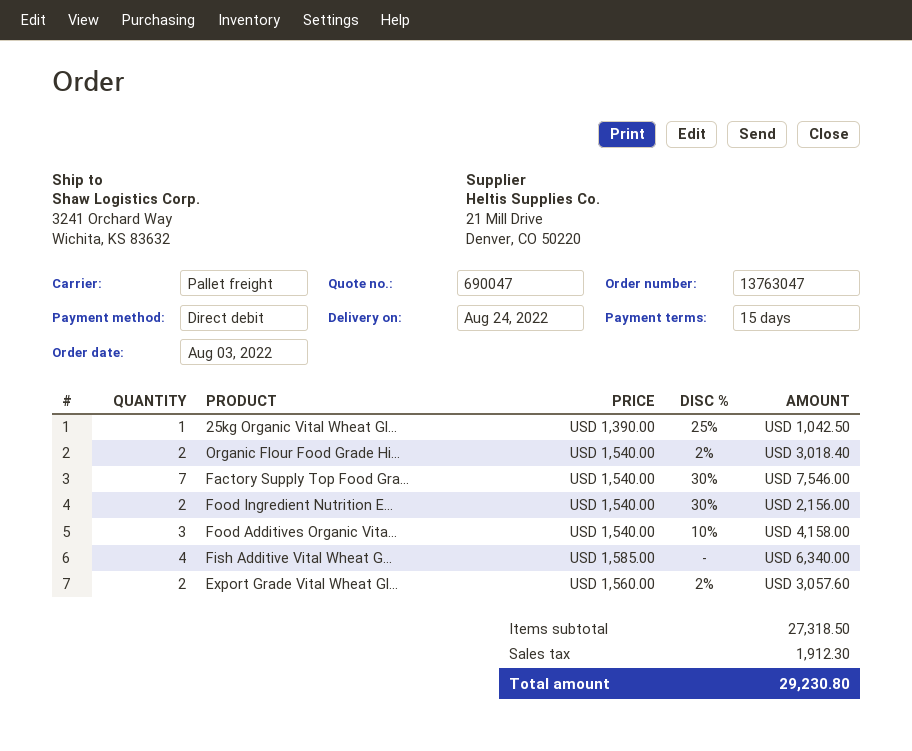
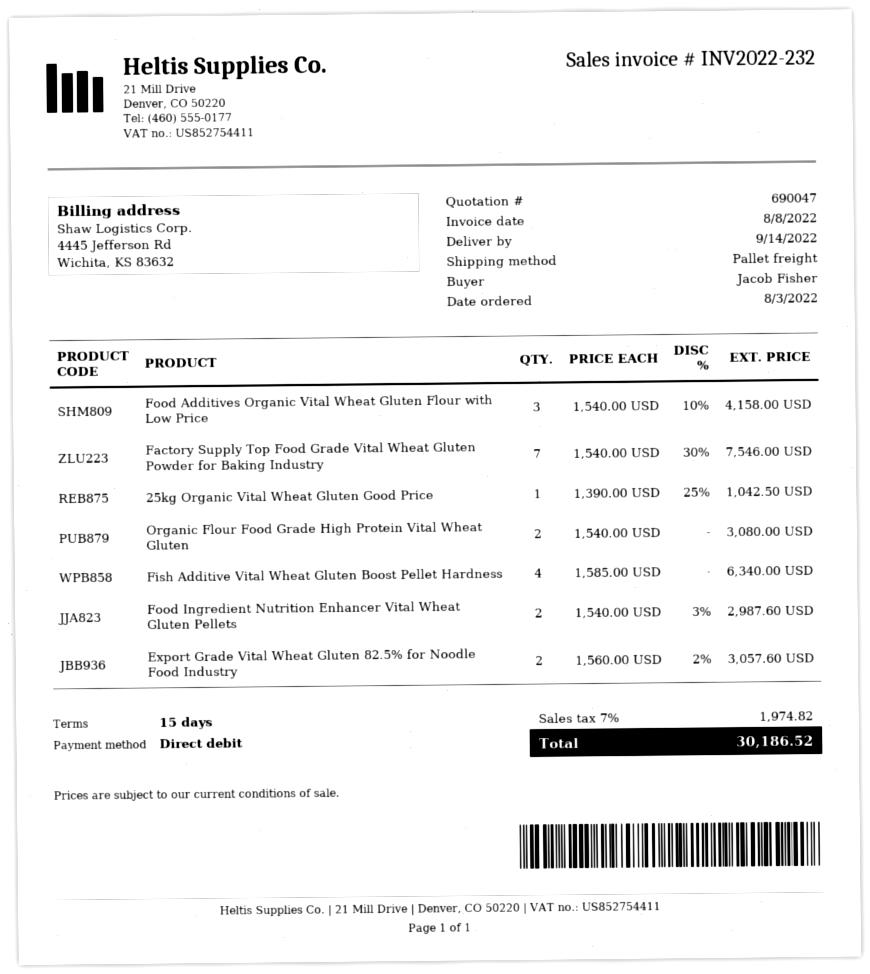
delivery date: 2022-08-24 -> 2022-09-14
Organic Flour Food Grade Hi...: 2 x 1540.00 - 2% = 3018.40 -> 2 x 1540.00 = 3080.00
Food Ingredient Nutrition E...: 2 x 1540.00 - 30% = 2156.00 -> 2 x 1540.00 - 3% = 2987.60
tax: 1912.30 -> 1974.82
total: 29230.80 -> 30186.52

